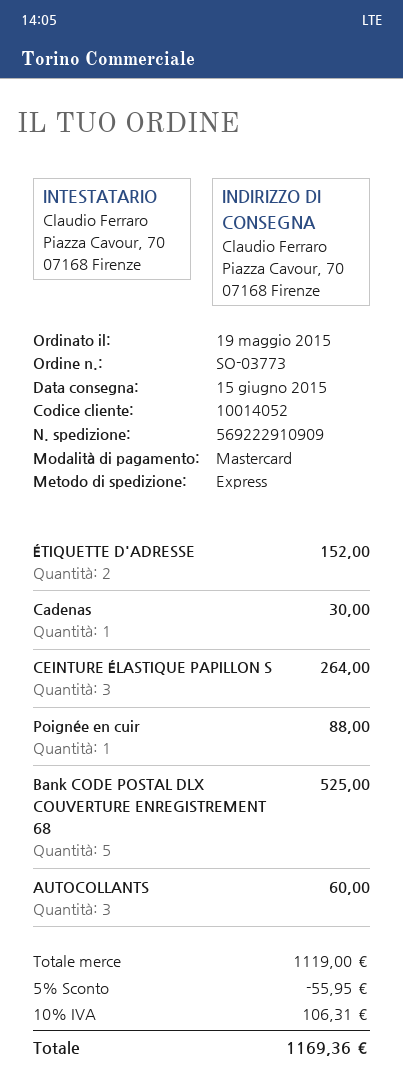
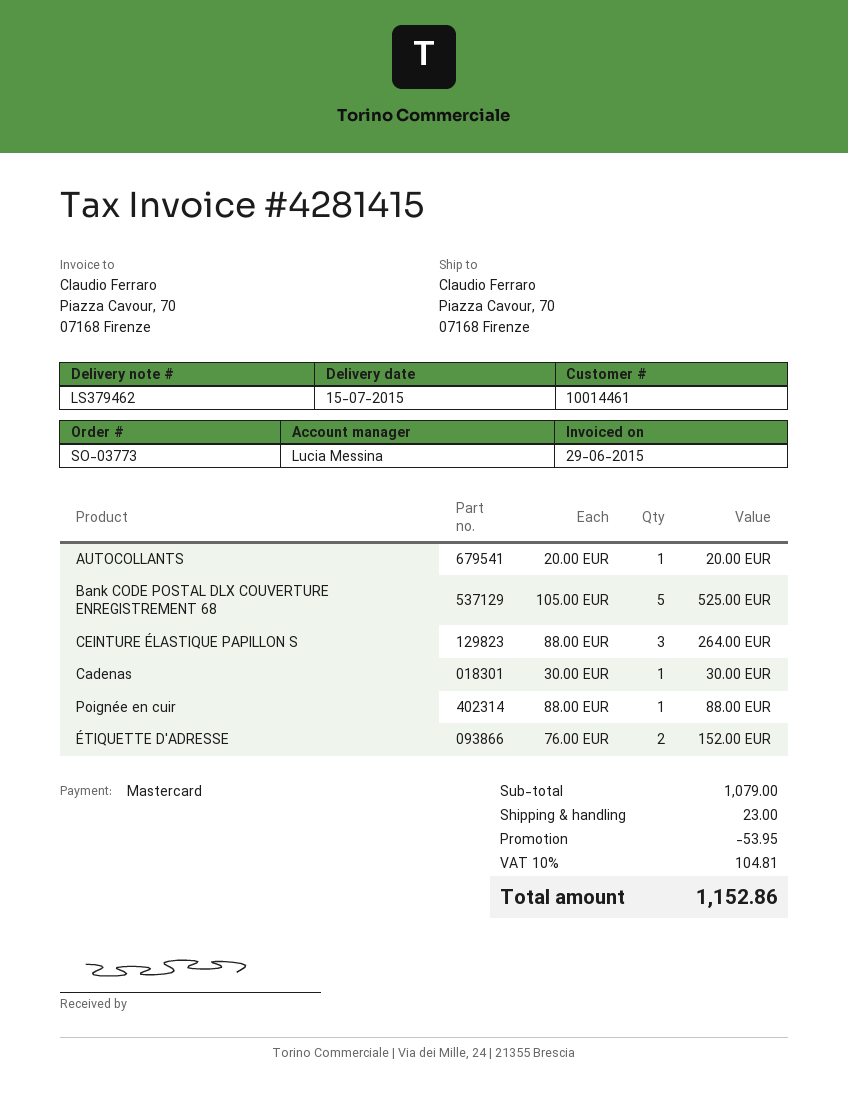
delivery date: 2015-06-15 -> 2015-07-15
customer number: 10014052 -> 10014461
AUTOCOLLANTS: 3 for 60.00 -> 1 for 20.00
subtotal: 1119.00 -> 1079.00
discount: 55.95 -> 53.95
shipping: none -> 23.00
tax: 10% = 106.31 -> 10% = 104.81
total: 1169.36 -> 1152.86

